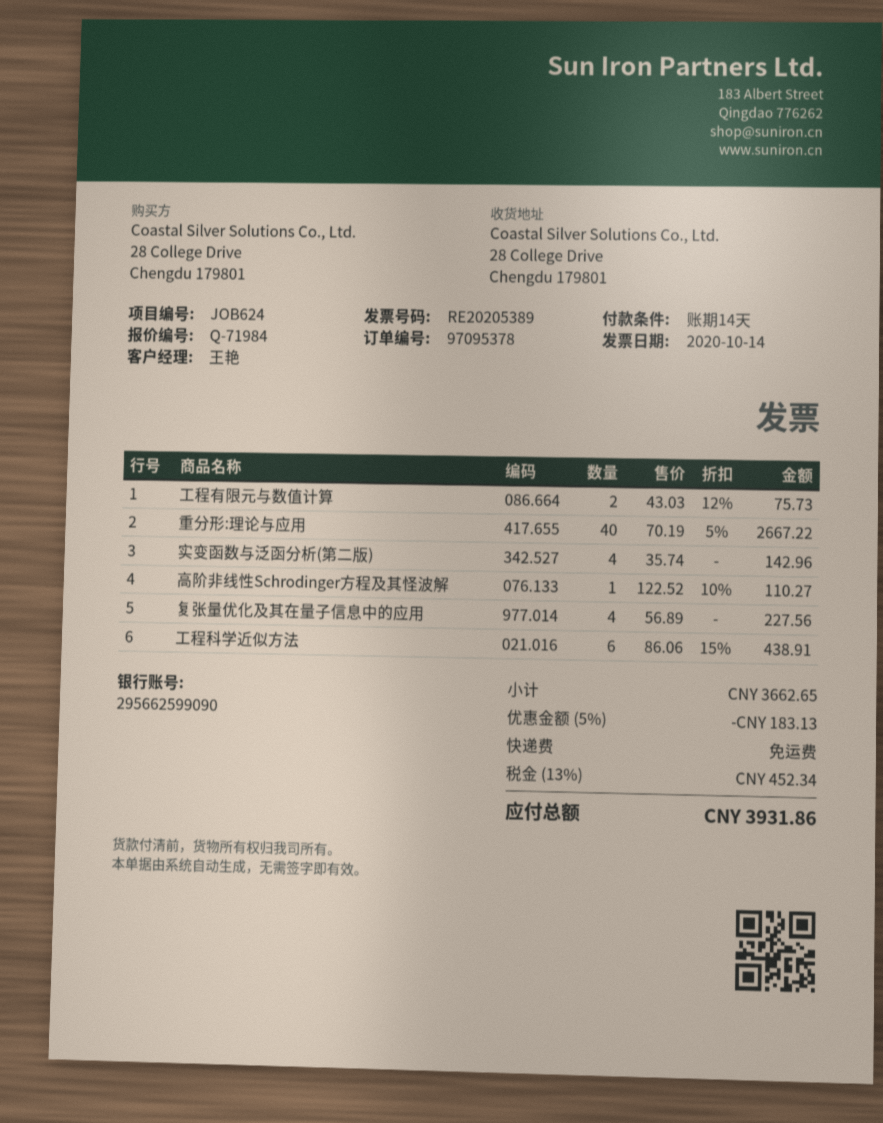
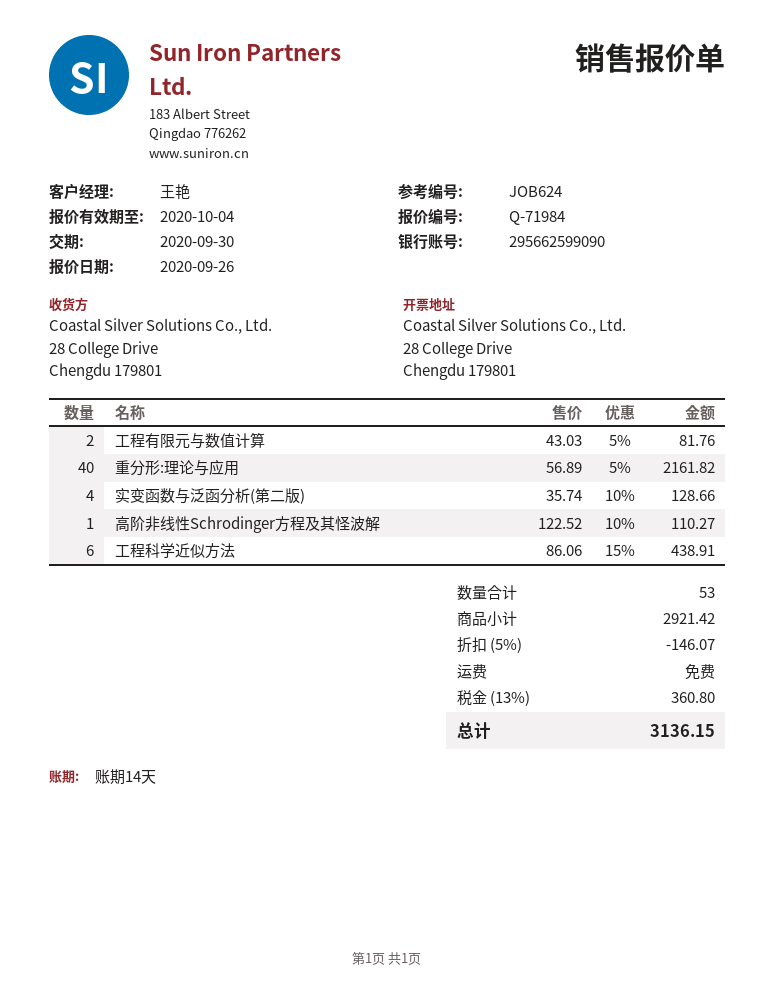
工程有限元与数值计算: 2 x 43.03 - 12% = 75.73 -> 2 x 43.03 - 5% = 81.76
重分形:理论与应用: 40 x 70.19 - 5% = 2667.22 -> 40 x 56.89 - 5% = 2161.82
实变函数与泛函分析(第二版): 4 x 35.74 = 142.96 -> 4 x 35.74 - 10% = 128.66
复张量优化及其在量子信息中的应用: 4 x 56.89 = 227.56 -> none
subtotal: 3662.65 -> 2921.42
discount: 5% = 183.13 -> 5% = 146.07
tax: 13% = 452.34 -> 13% = 360.80
total: 3931.86 -> 3136.15

